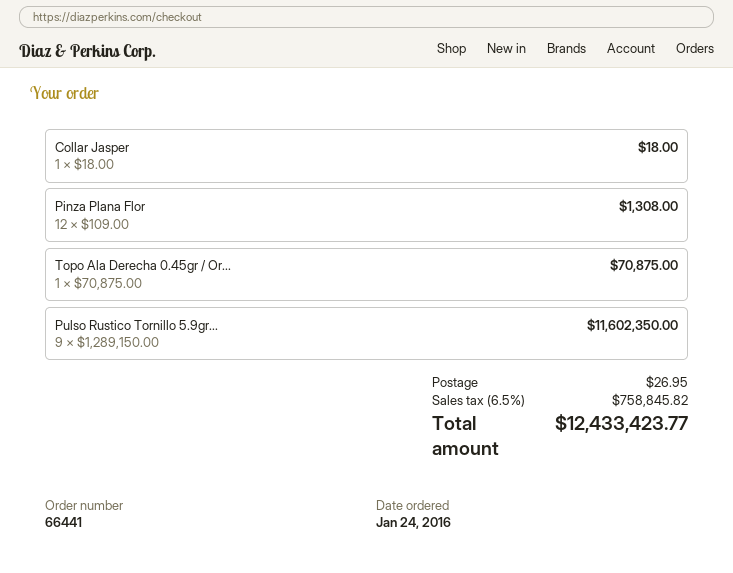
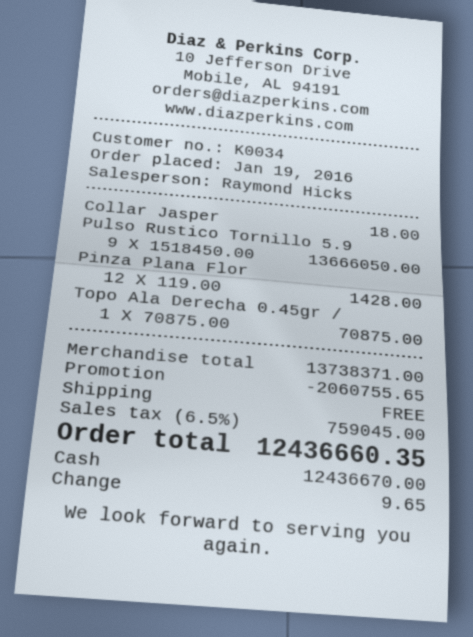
order date: 2016-01-24 -> 2016-01-19
Pinza Plana Flor: 12 x 109.00 = 1308.00 -> 12 x 119.00 = 1428.00
Pulso Rustico Tornillo 5.9gr...: 9 x 1289150.00 = 11602350.00 -> 9 x 1518450.00 = 13666050.00
discount: none -> 2060755.65
shipping: 26.95 -> 0.00
tax: 6.5% = 758845.82 -> 6.5% = 759045.00
total: 12433423.77 -> 12436660.35

